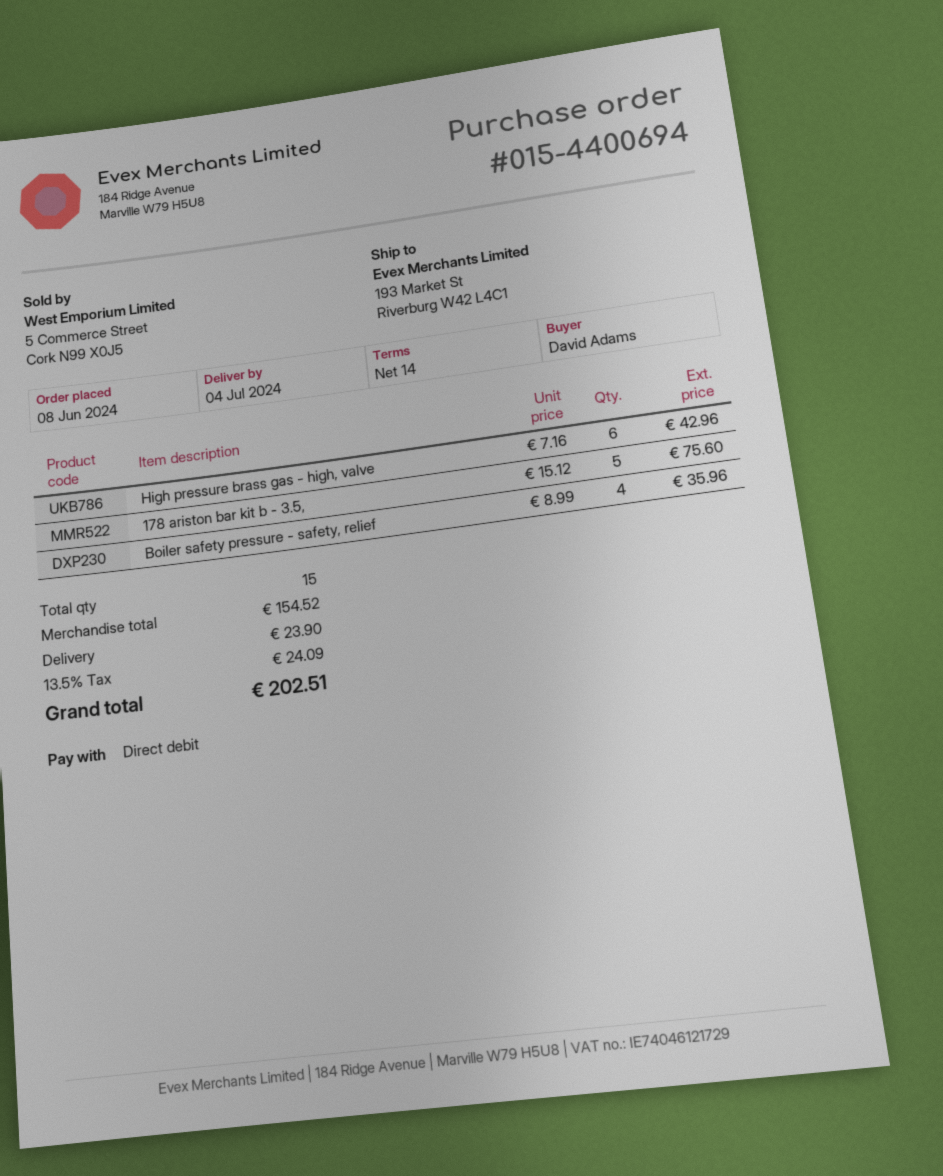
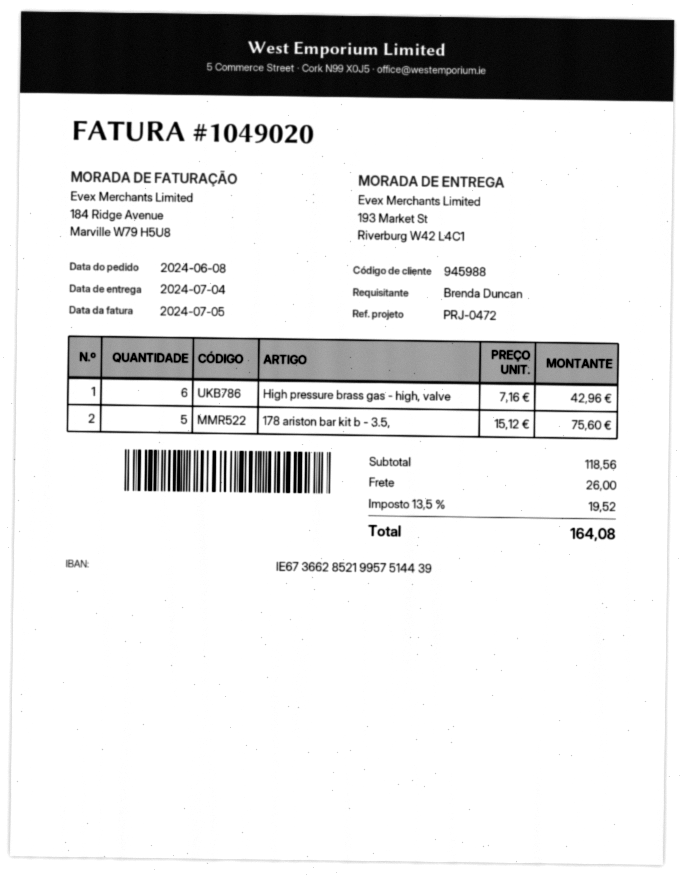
ordered by: David Adams -> Brenda Duncan
Boiler safety pressure - safety, relief: 4 x 8.99 = 35.96 -> none
subtotal: 154.52 -> 118.56
shipping: 23.90 -> 26.00
tax: 13.5% = 24.09 -> 13.5% = 19.52
total: 202.51 -> 164.08

